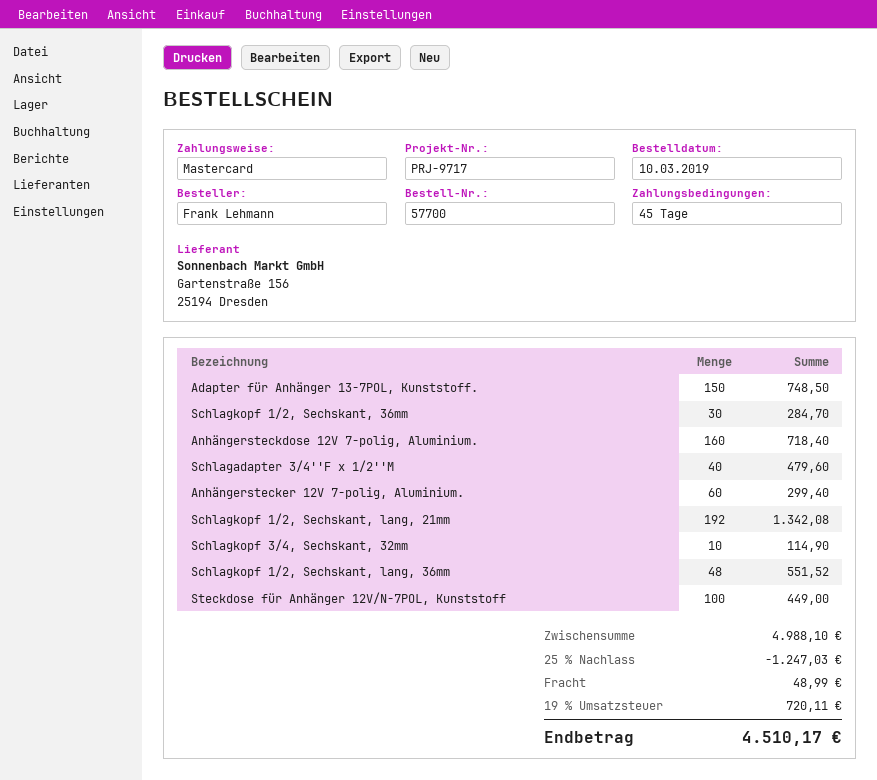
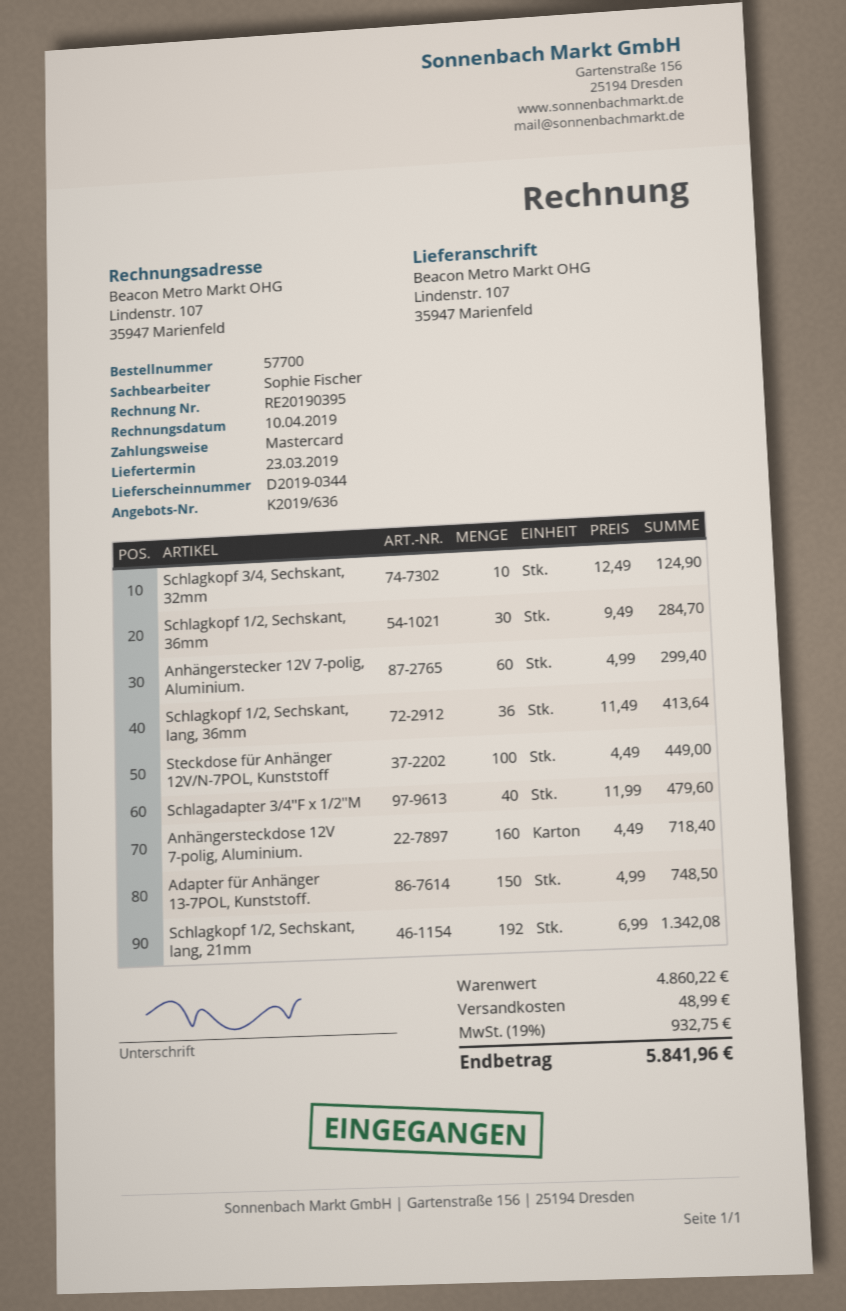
Schlagkopf 3/4, Sechskant, 32mm: 10 for 114.90 -> 10 for 124.90
Schlagkopf 1/2, Sechskant, lang, 36mm: 48 for 551.52 -> 36 for 413.64
subtotal: 4988.10 -> 4860.22
discount: 25% = 1247.03 -> none
tax: 19% = 720.11 -> 19% = 932.75
total: 4510.17 -> 5841.96

